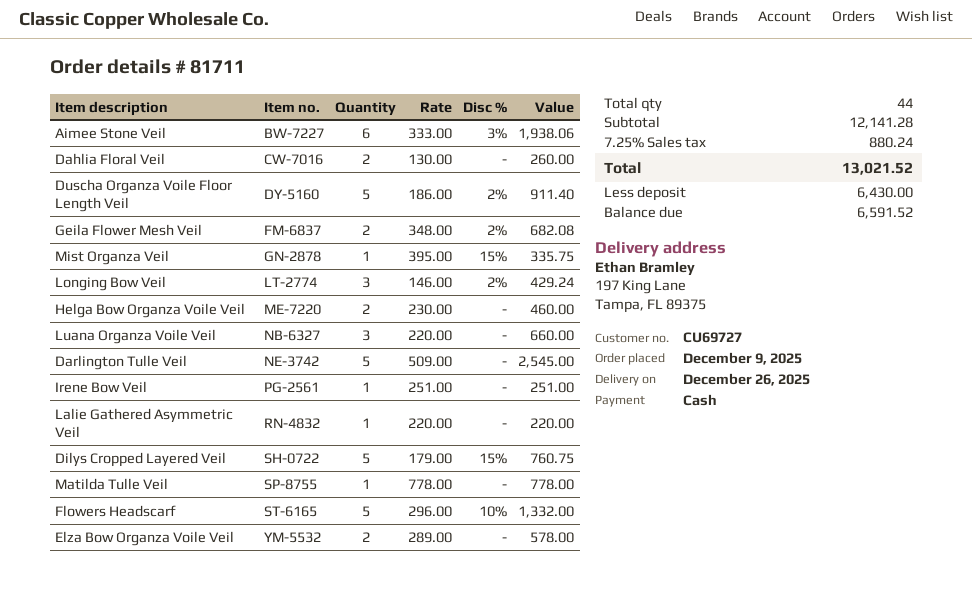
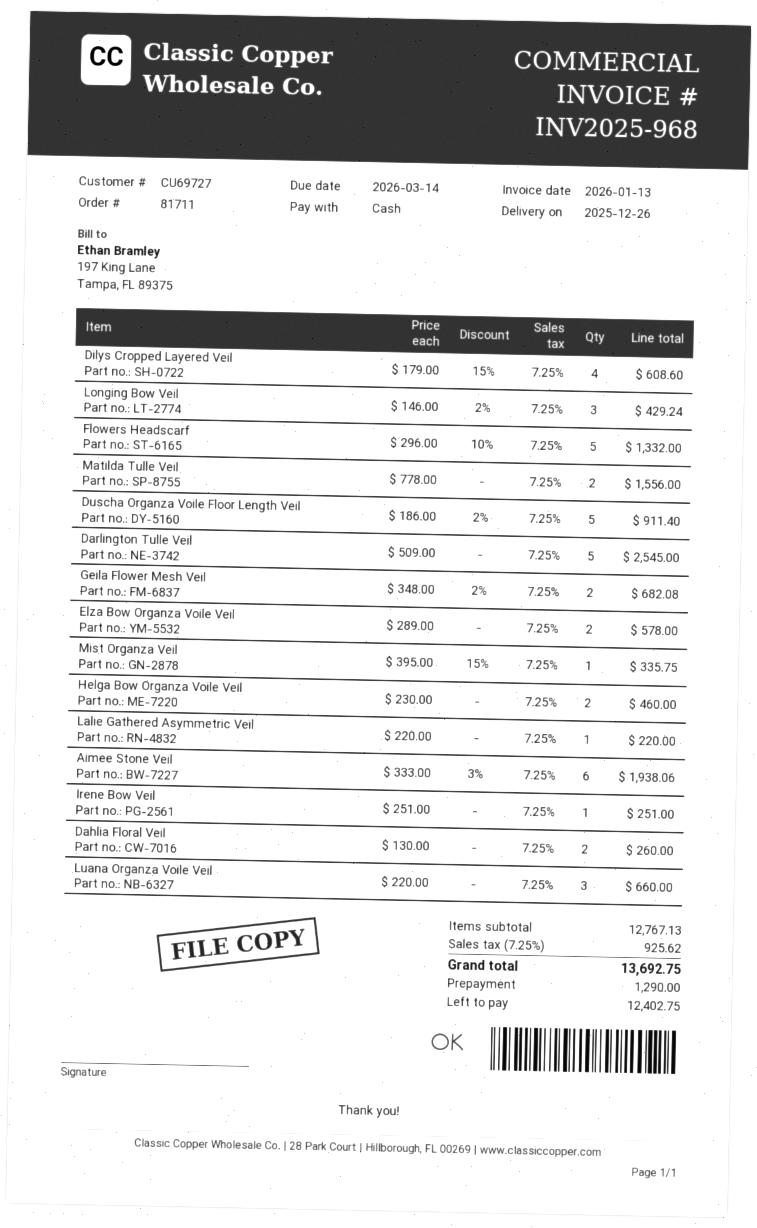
Dilys Cropped Layered Veil: 5 x 179.00 - 15% = 760.75 -> 4 x 179.00 - 15% = 608.60
Matilda Tulle Veil: 1 x 778.00 = 778.00 -> 2 x 778.00 = 1556.00
subtotal: 12141.28 -> 12767.13
tax: 7.25% = 880.24 -> 7.25% = 925.62
total: 13021.52 -> 13692.75
deposit: 6430.00 -> 1290.00
balance: 6591.52 -> 12402.75

